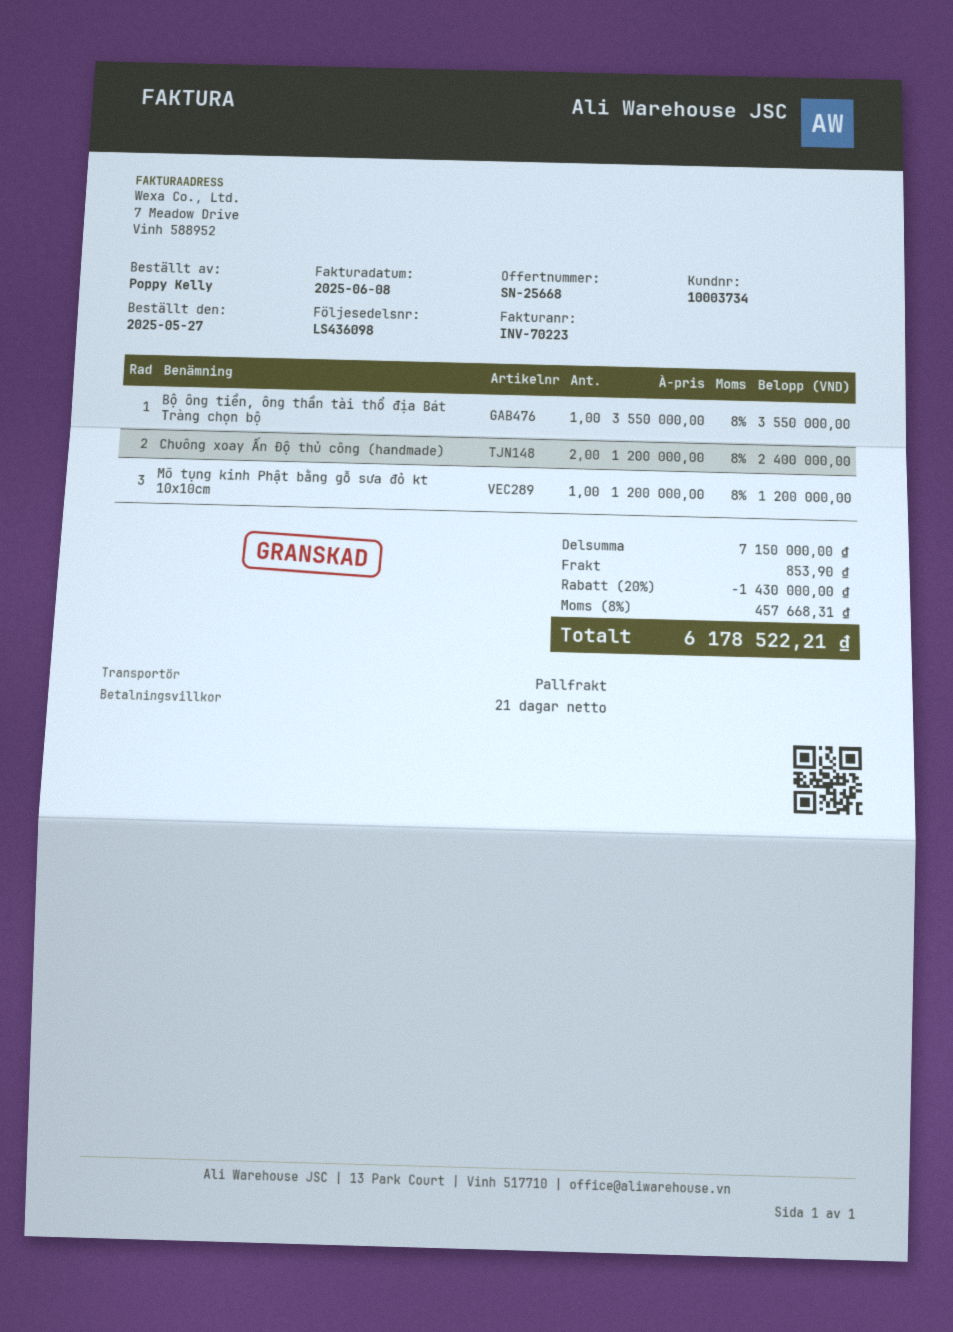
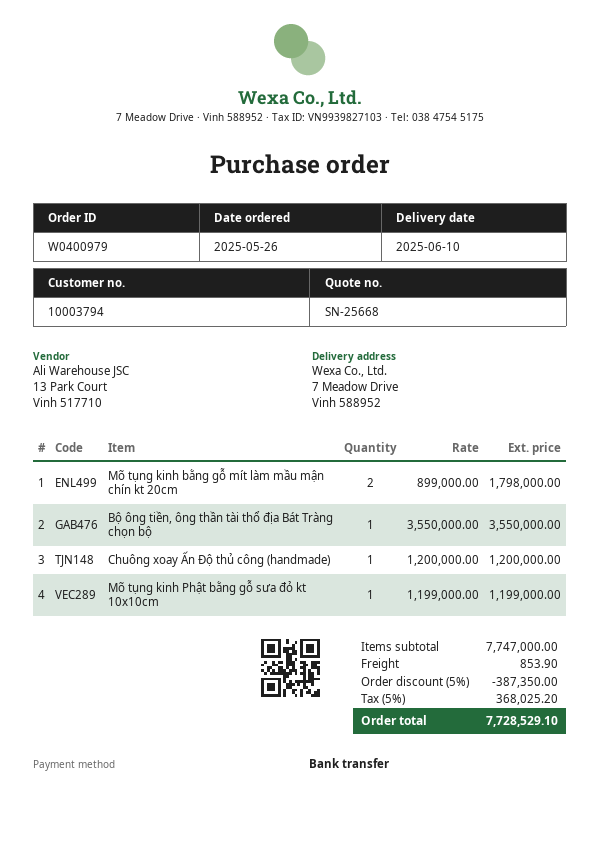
order date: 2025-05-27 -> 2025-05-26
customer number: 10003734 -> 10003794
Chuông xoay Ấn Độ thủ công (handmade): 2 x 1200000.00 = 2400000.00 -> 1 x 1200000.00 = 1200000.00
Mõ tụng kinh Phật bằng gỗ sưa đỏ kt 10x10cm: 1 x 1200000.00 = 1200000.00 -> 1 x 1199000.00 = 1199000.00
Mõ tụng kinh bằng gỗ mít làm mầu mận chín kt 20cm: none -> 2 x 899000.00 = 1798000.00
subtotal: 7150000.00 -> 7747000.00
discount: 20% = 1430000.00 -> 5% = 387350.00
tax: 8% = 457668.31 -> 5% = 368025.20
total: 6178522.21 -> 7728529.10

